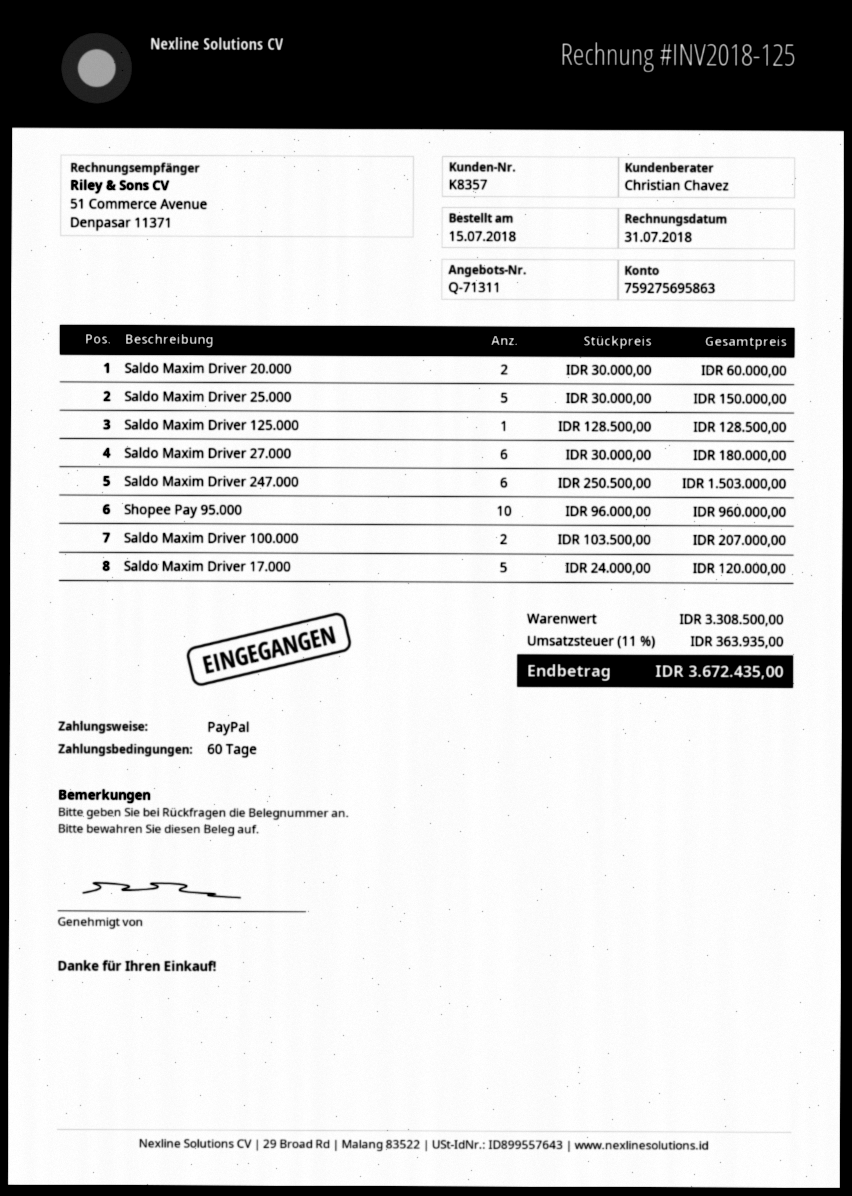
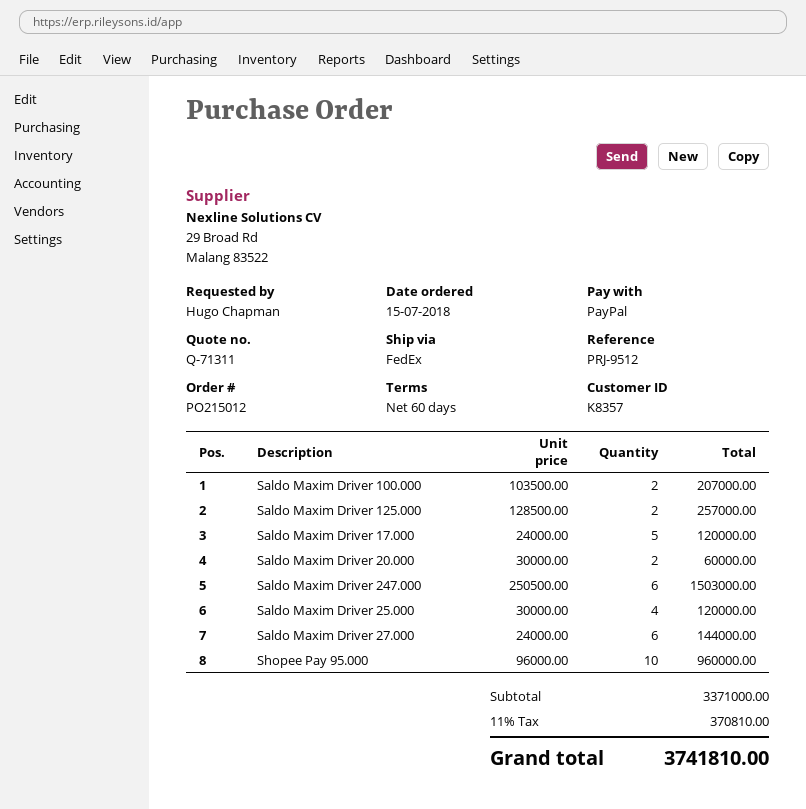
Saldo Maxim Driver 25.000: 5 x 30000.00 = 150000.00 -> 4 x 30000.00 = 120000.00
Saldo Maxim Driver 125.000: 1 x 128500.00 = 128500.00 -> 2 x 128500.00 = 257000.00
Saldo Maxim Driver 27.000: 6 x 30000.00 = 180000.00 -> 6 x 24000.00 = 144000.00
subtotal: 3308500.00 -> 3371000.00
tax: 11% = 363935.00 -> 11% = 370810.00
total: 3672435.00 -> 3741810.00

